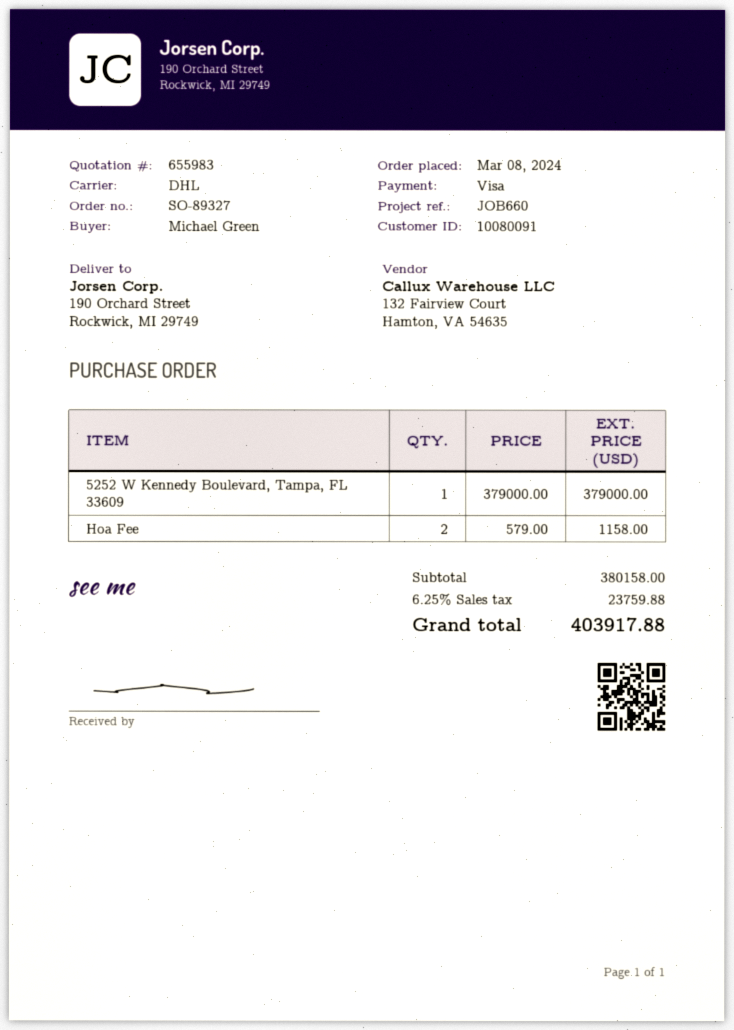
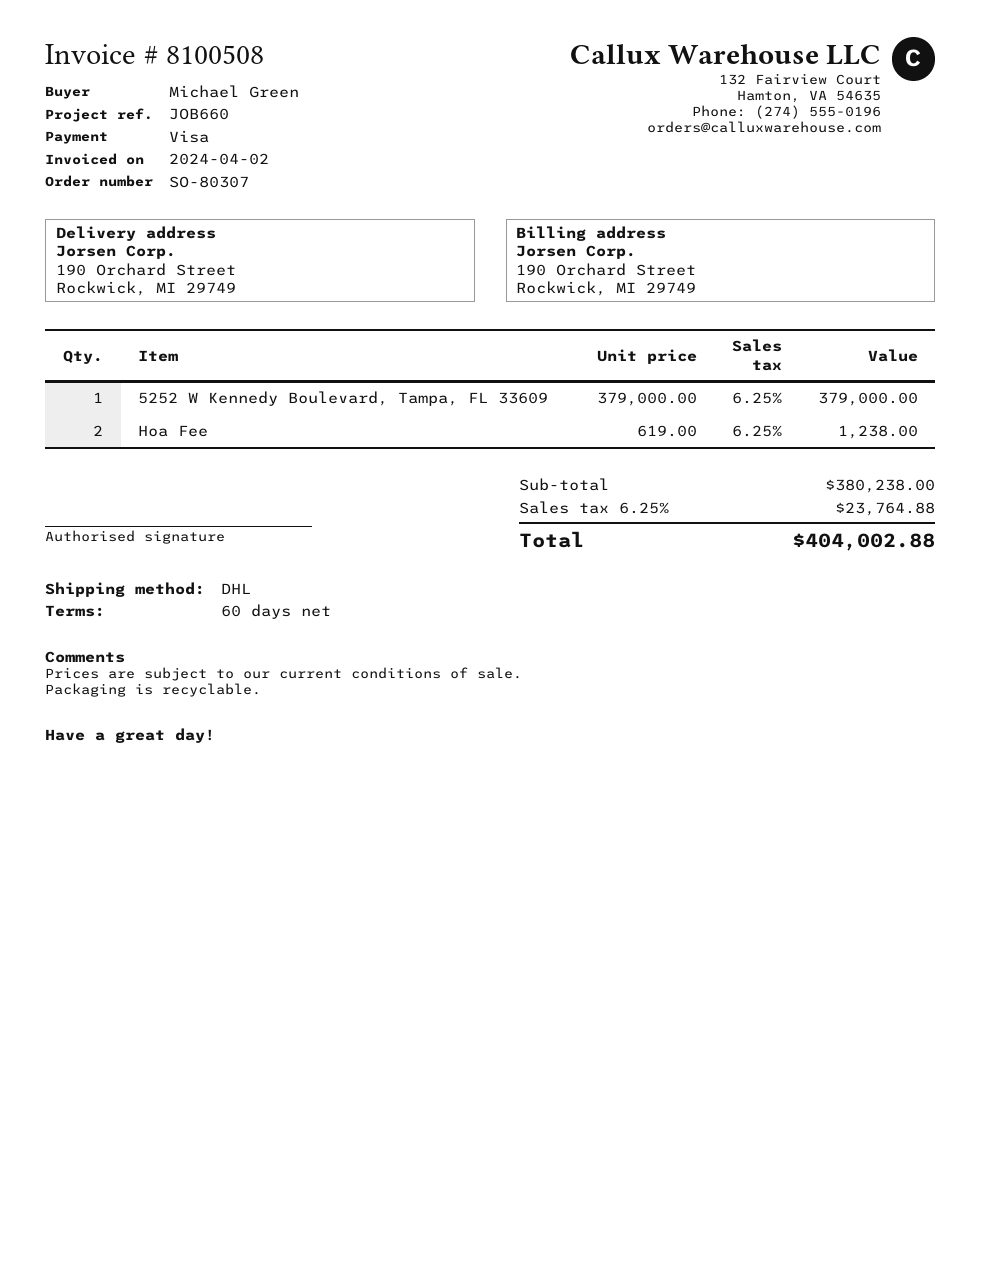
order number: SO-89327 -> SO-80307
Hoa Fee: 2 x 579.00 = 1158.00 -> 2 x 619.00 = 1238.00
subtotal: 380158.00 -> 380238.00
tax: 6.25% = 23759.88 -> 6.25% = 23764.88
total: 403917.88 -> 404002.88

